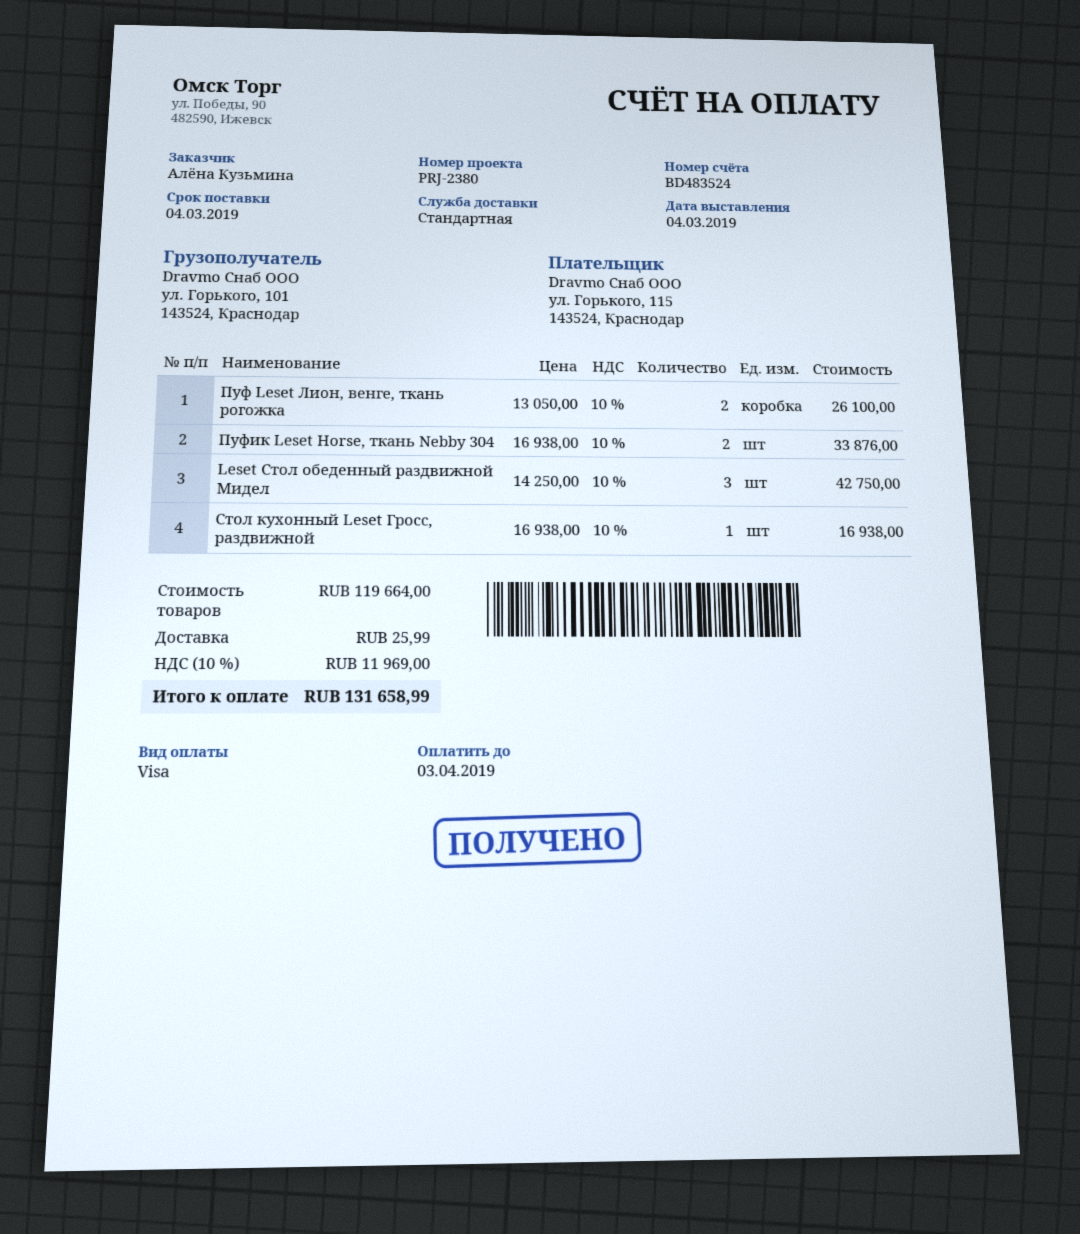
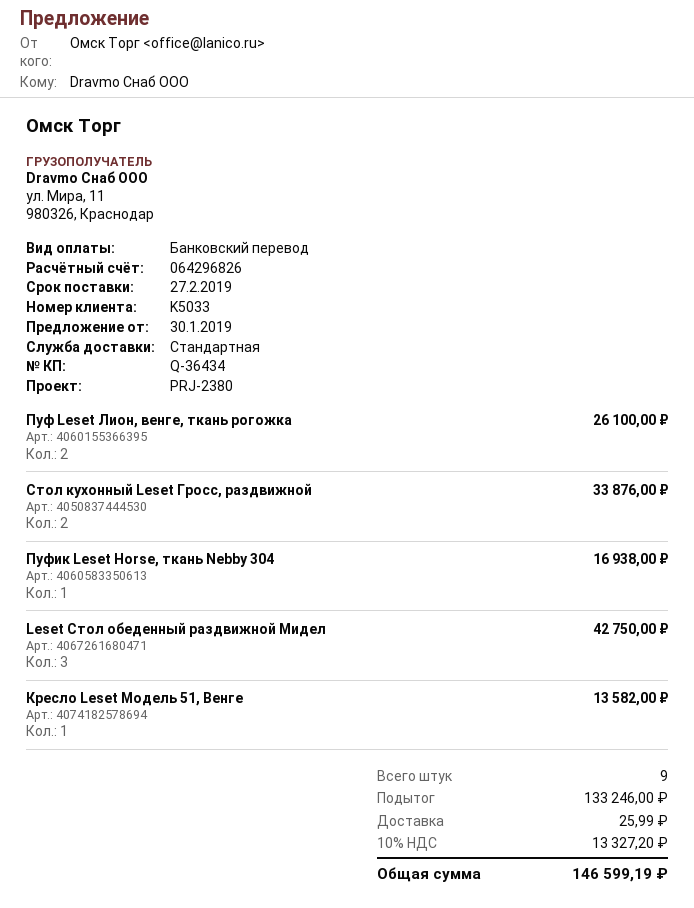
delivery date: 2019-03-04 -> 2019-02-27
payment method: Visa -> bank transfer
ship to: ул. Горького, 101, 143524, Краснодар -> ул. Мира, 11, 980326, Краснодар
Пуфик Leset Horse, ткань Nebby 304: 2 for 33876.00 -> 1 for 16938.00
Стол кухонный Leset Гросс, раздвижной: 1 for 16938.00 -> 2 for 33876.00
Кресло Leset Модель 51, Венге: none -> 1 for 13582.00
subtotal: 119664.00 -> 133246.00
tax: 10% = 11969.00 -> 10% = 13327.20
total: 131658.99 -> 146599.19

